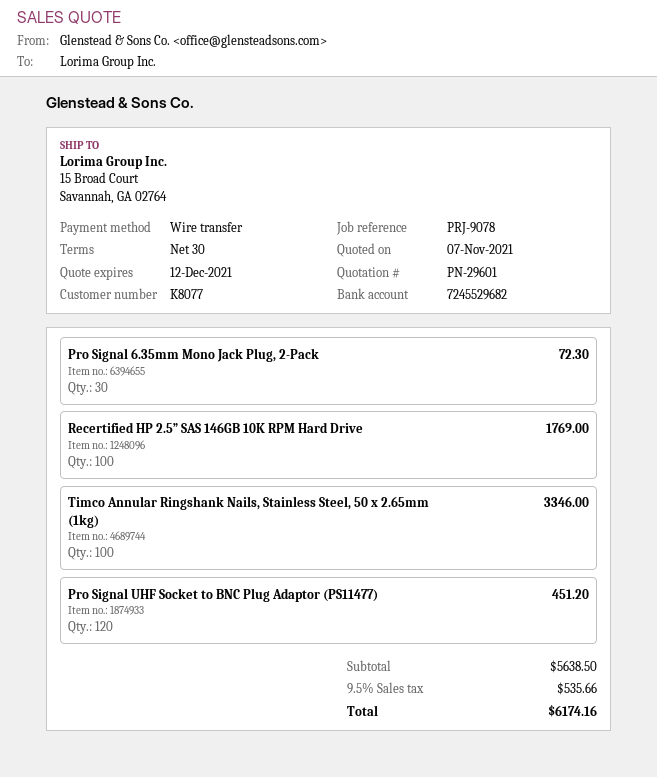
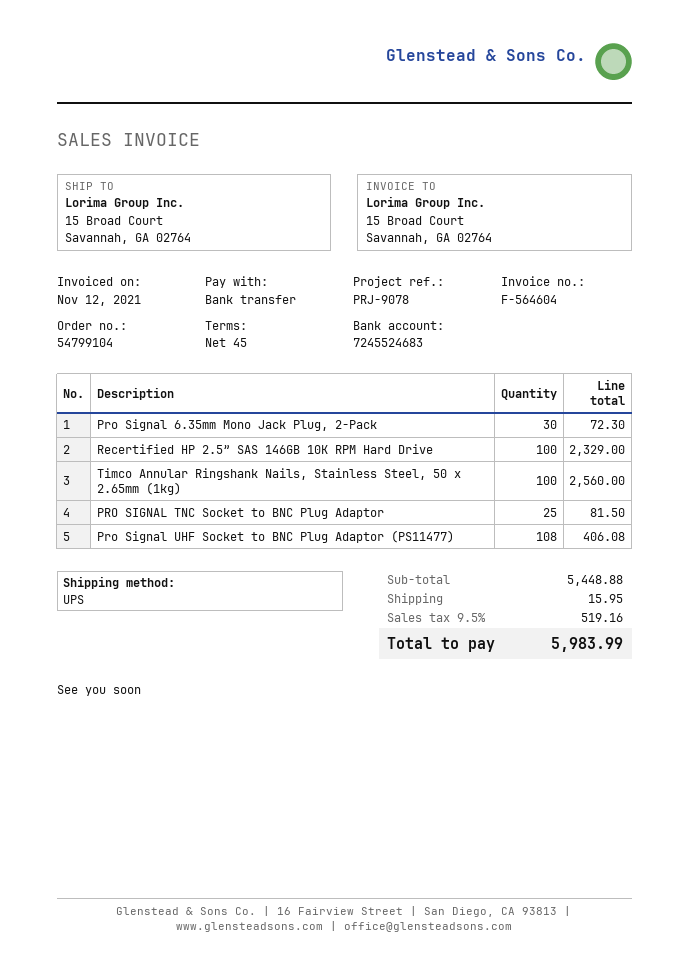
payment terms: 30 days -> 45 days
bank account: 7245529682 -> 7245524683
Recertified HP 2.5” SAS 146GB 10K RPM Hard Drive: 100 for 1769.00 -> 100 for 2329.00
Timco Annular Ringshank Nails, Stainless Steel, 50 x 2.65mm (1kg): 100 for 3346.00 -> 100 for 2560.00
Pro Signal UHF Socket to BNC Plug Adaptor (PS11477): 120 for 451.20 -> 108 for 406.08
PRO SIGNAL TNC Socket to BNC Plug Adaptor: none -> 25 for 81.50
subtotal: 5638.50 -> 5448.88
shipping: none -> 15.95
tax: 9.5% = 535.66 -> 9.5% = 519.16
total: 6174.16 -> 5983.99

